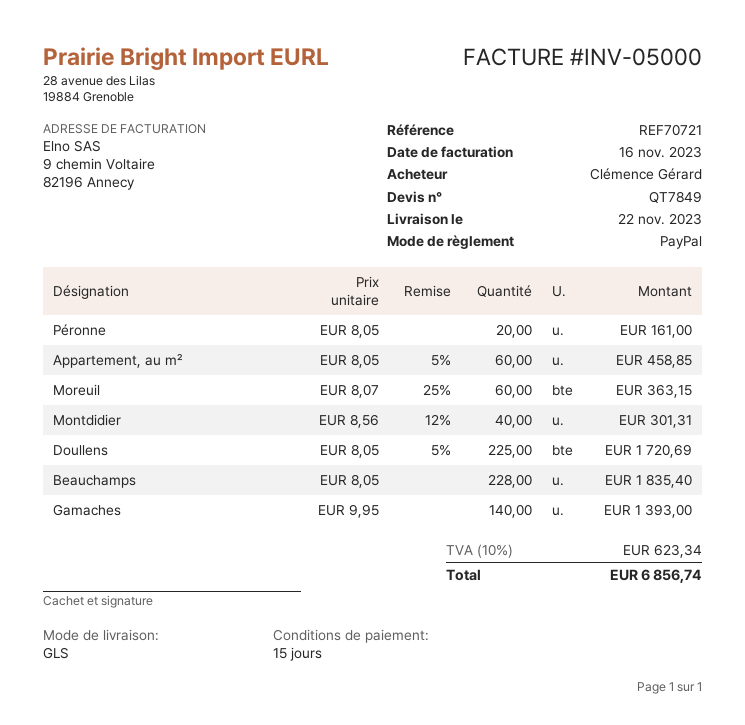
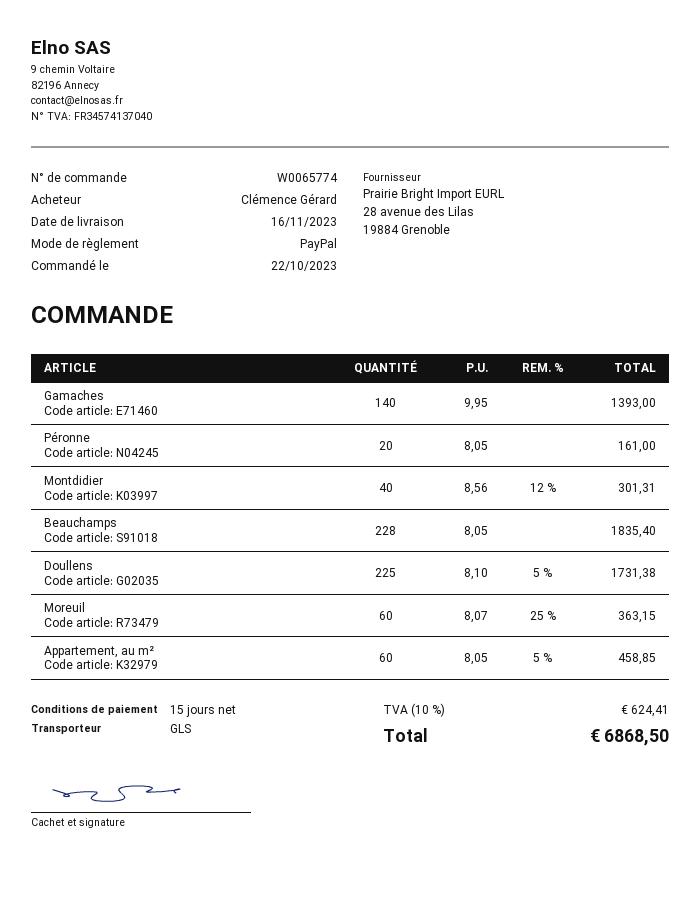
delivery date: 2023-11-22 -> 2023-11-16
Doullens: 225 x 8.05 - 5% = 1720.69 -> 225 x 8.10 - 5% = 1731.38
tax: 10% = 623.34 -> 10% = 624.41
total: 6856.74 -> 6868.50

